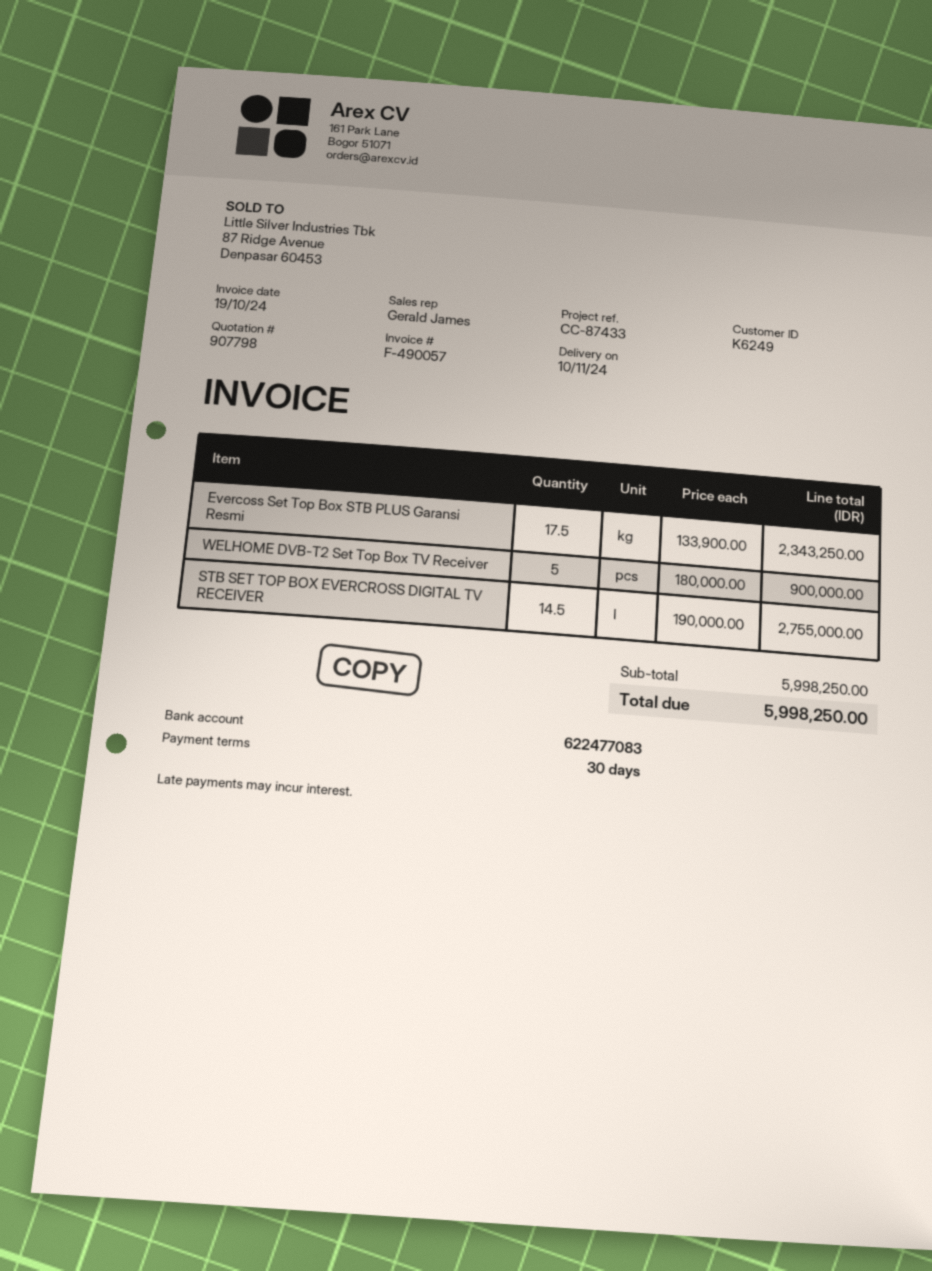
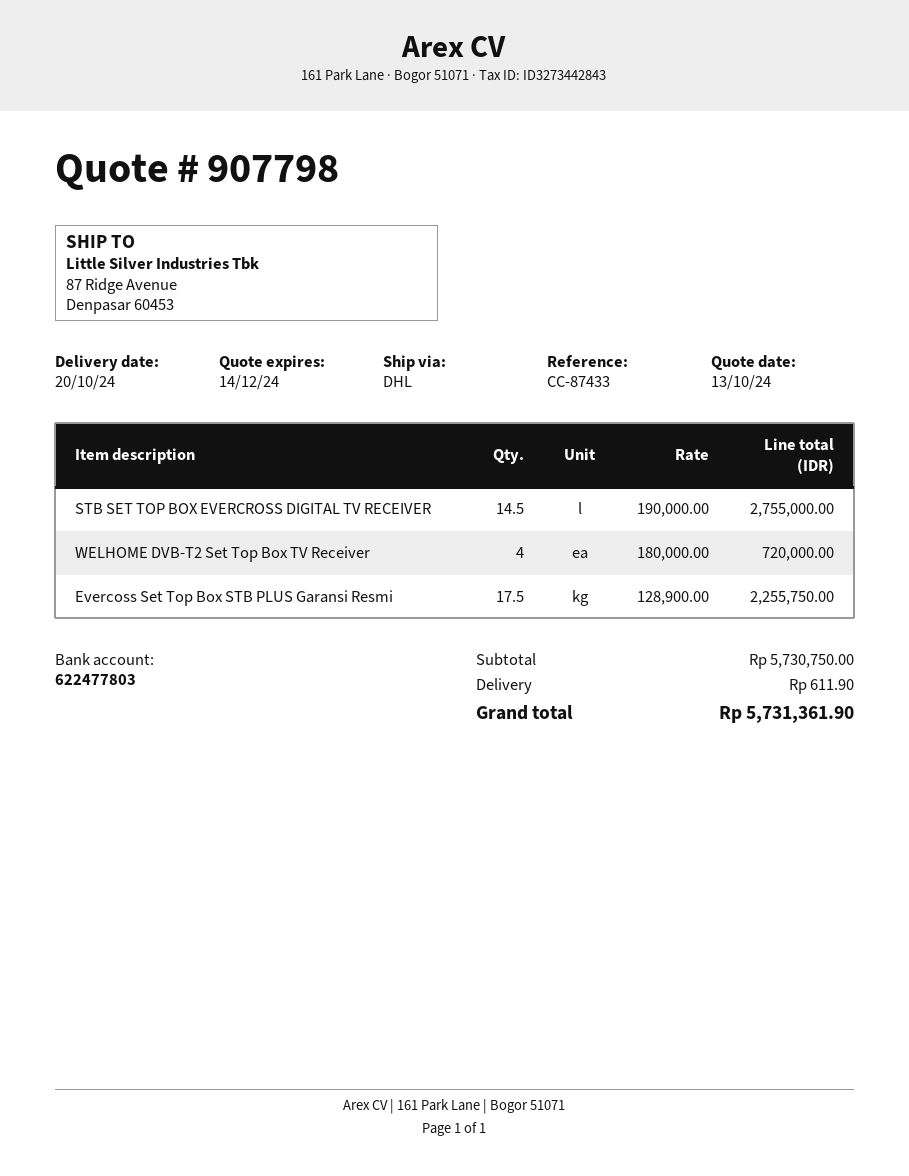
delivery date: 2024-11-10 -> 2024-10-20
bank account: 622477083 -> 622477803
Evercoss Set Top Box STB PLUS Garansi Resmi: 17.5 x 133900.00 = 2343250.00 -> 17.5 x 128900.00 = 2255750.00
WELHOME DVB-T2 Set Top Box TV Receiver: 5 x 180000.00 = 900000.00 -> 4 x 180000.00 = 720000.00
subtotal: 5998250.00 -> 5730750.00
shipping: none -> 611.90
total: 5998250.00 -> 5731361.90

